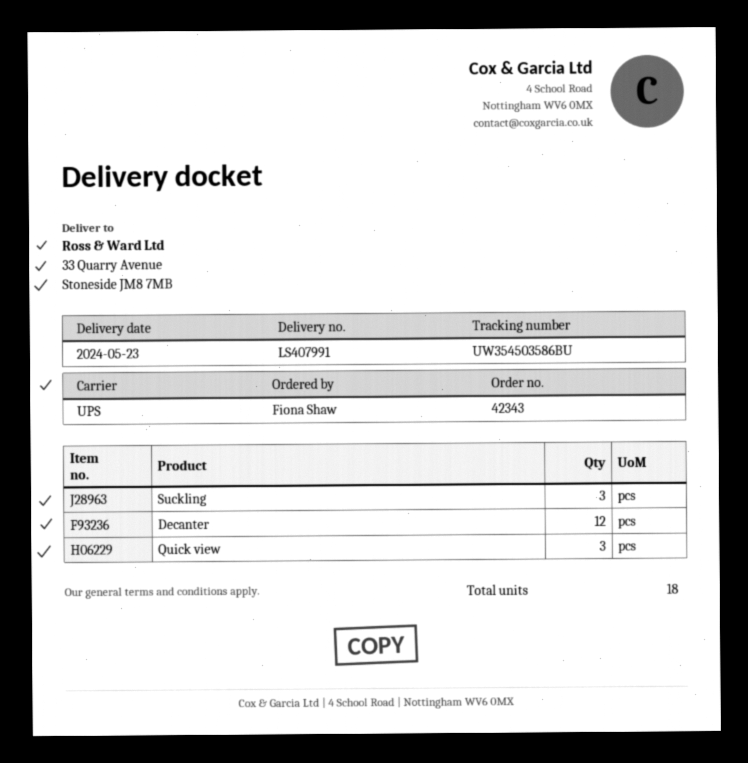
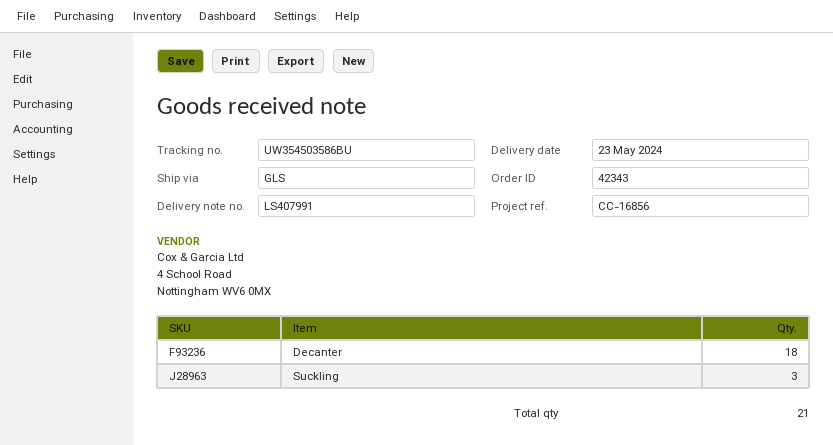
shipping method: UPS -> GLS
Decanter: 12 -> 18
Quick view: 3 -> none
total quantity: 18 -> 21

